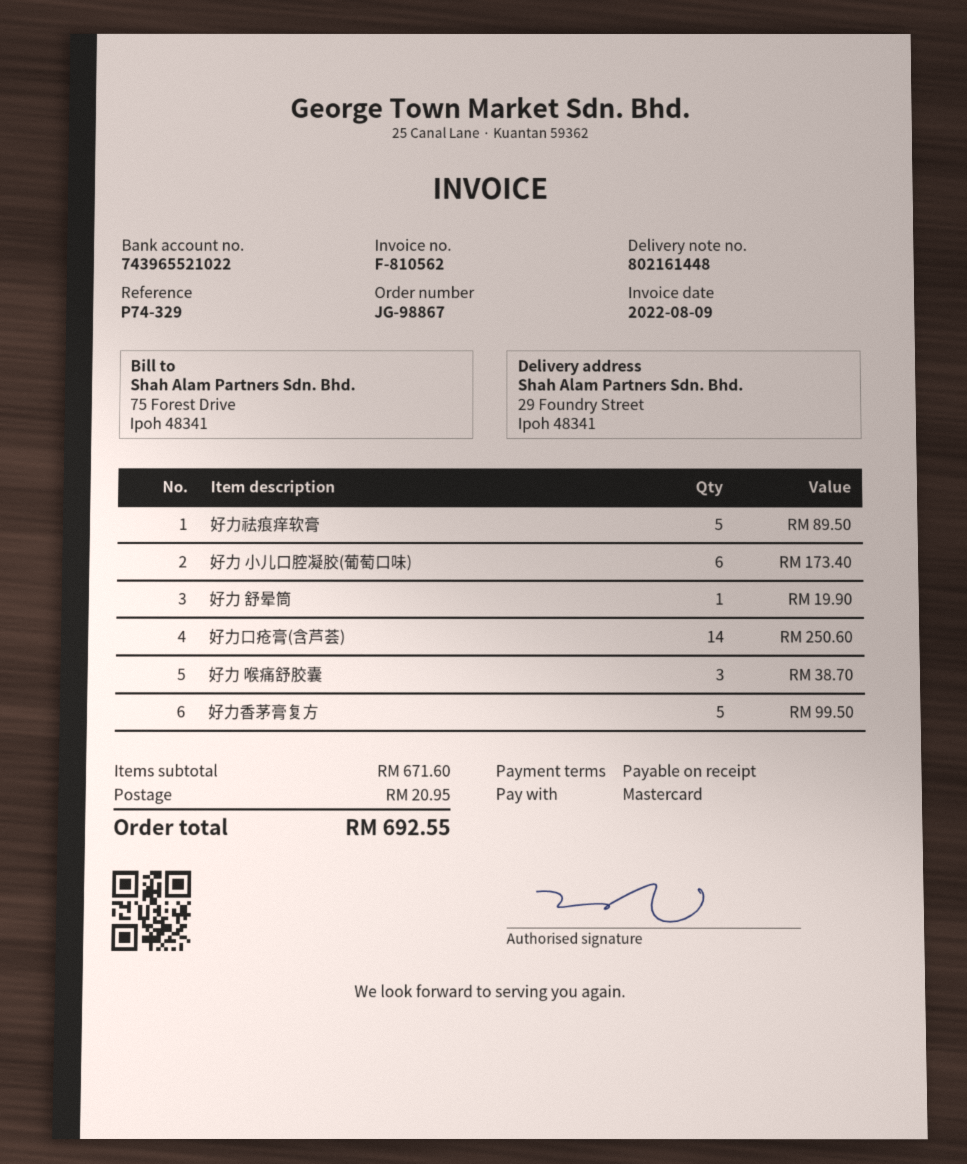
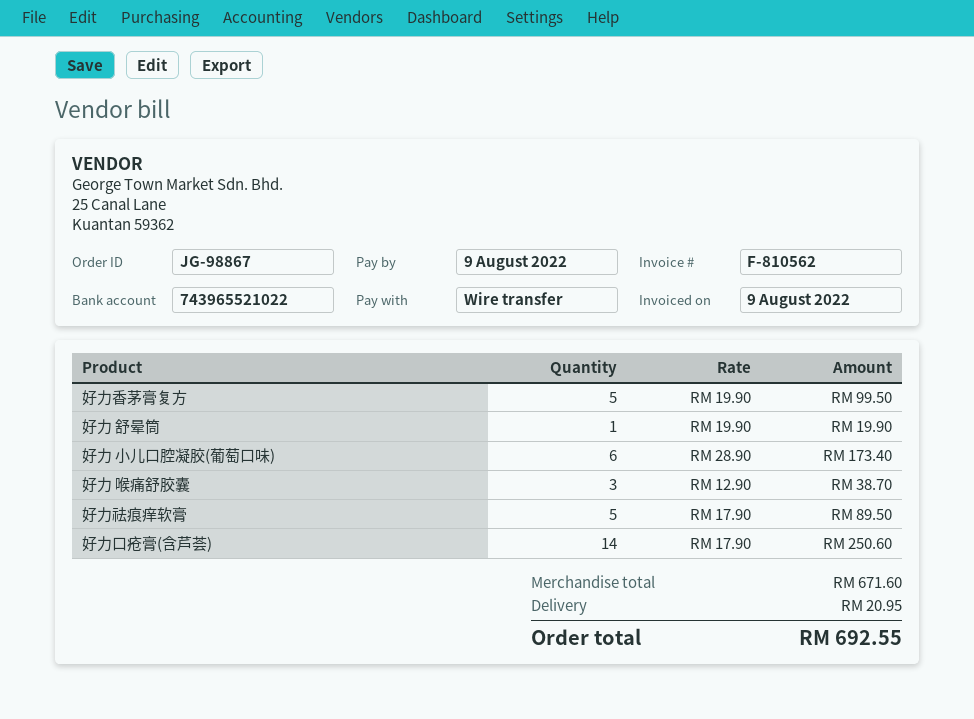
payment method: Mastercard -> bank transfer

